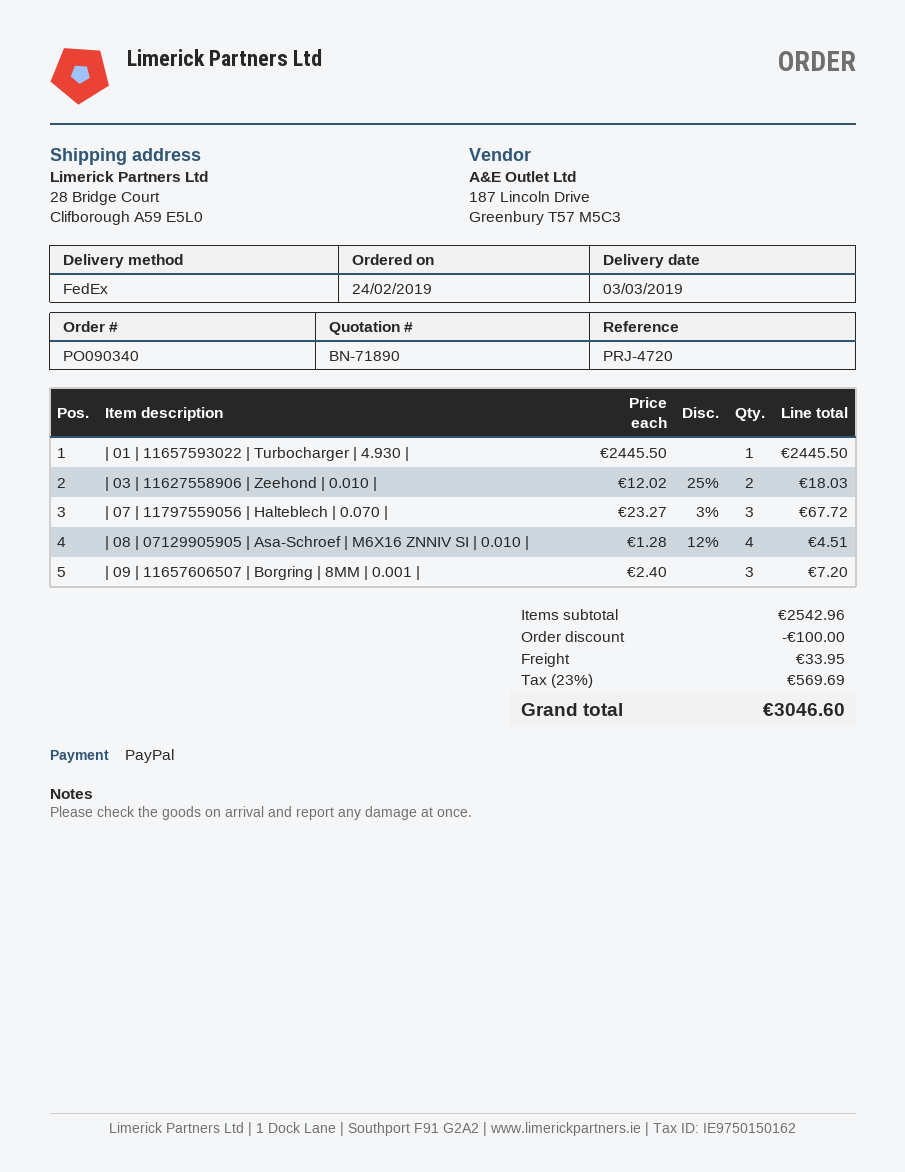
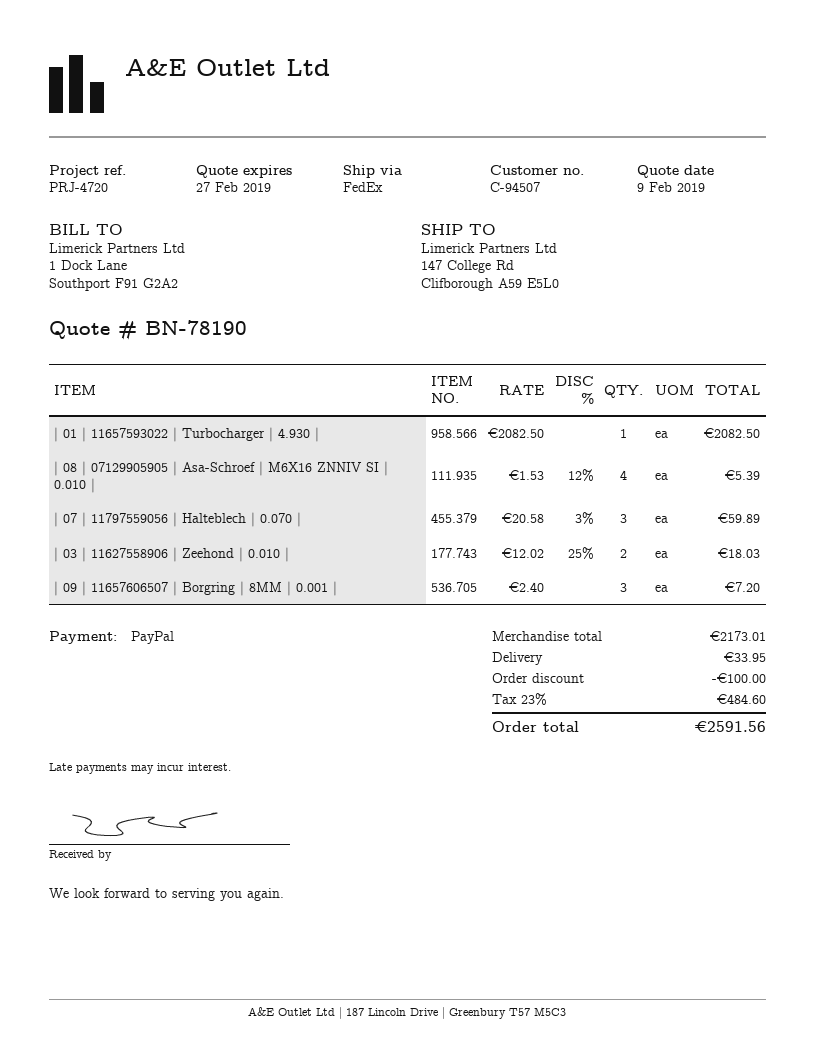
quote number: BN-71890 -> BN-78190
ship to: 28 Bridge Court, Clifborough A59 E5L0 -> 147 College Rd, Clifborough A59 E5L0
| 01 | 11657593022 | Turbocharger | 4.930 |: 1 x 2445.50 = 2445.50 -> 1 x 2082.50 = 2082.50
| 07 | 11797559056 | Halteblech | 0.070 |: 3 x 23.27 - 3% = 67.72 -> 3 x 20.58 - 3% = 59.89
| 08 | 07129905905 | Asa-Schroef | M6X16 ZNNIV SI | 0.010 |: 4 x 1.28 - 12% = 4.51 -> 4 x 1.53 - 12% = 5.39
subtotal: 2542.96 -> 2173.01
tax: 23% = 569.69 -> 23% = 484.60
total: 3046.60 -> 2591.56

